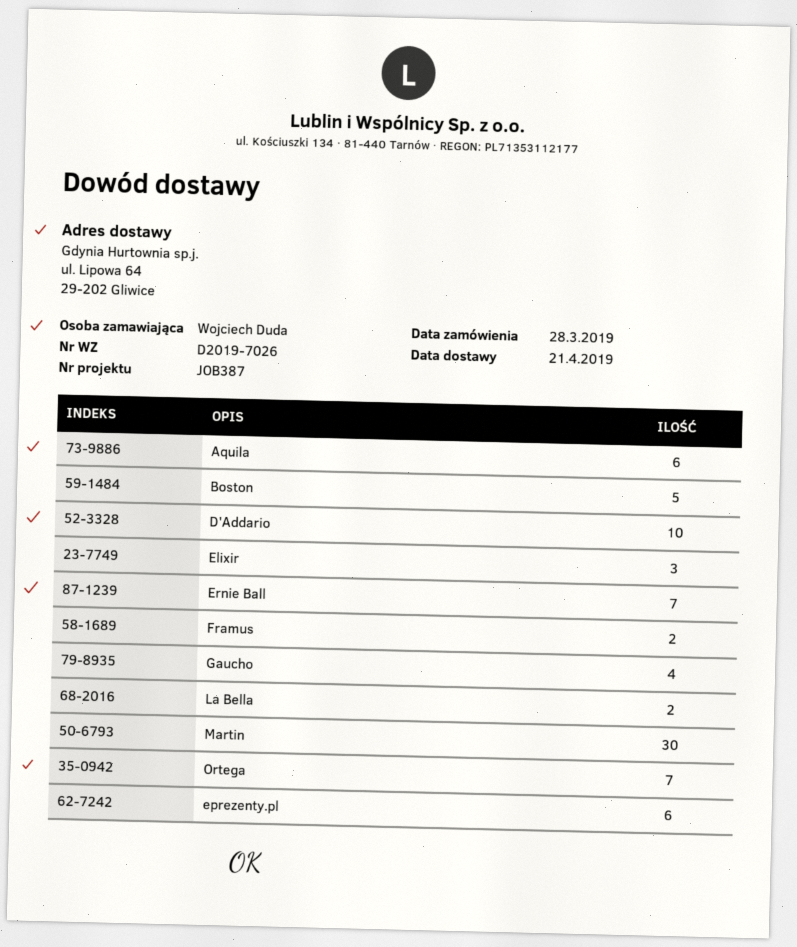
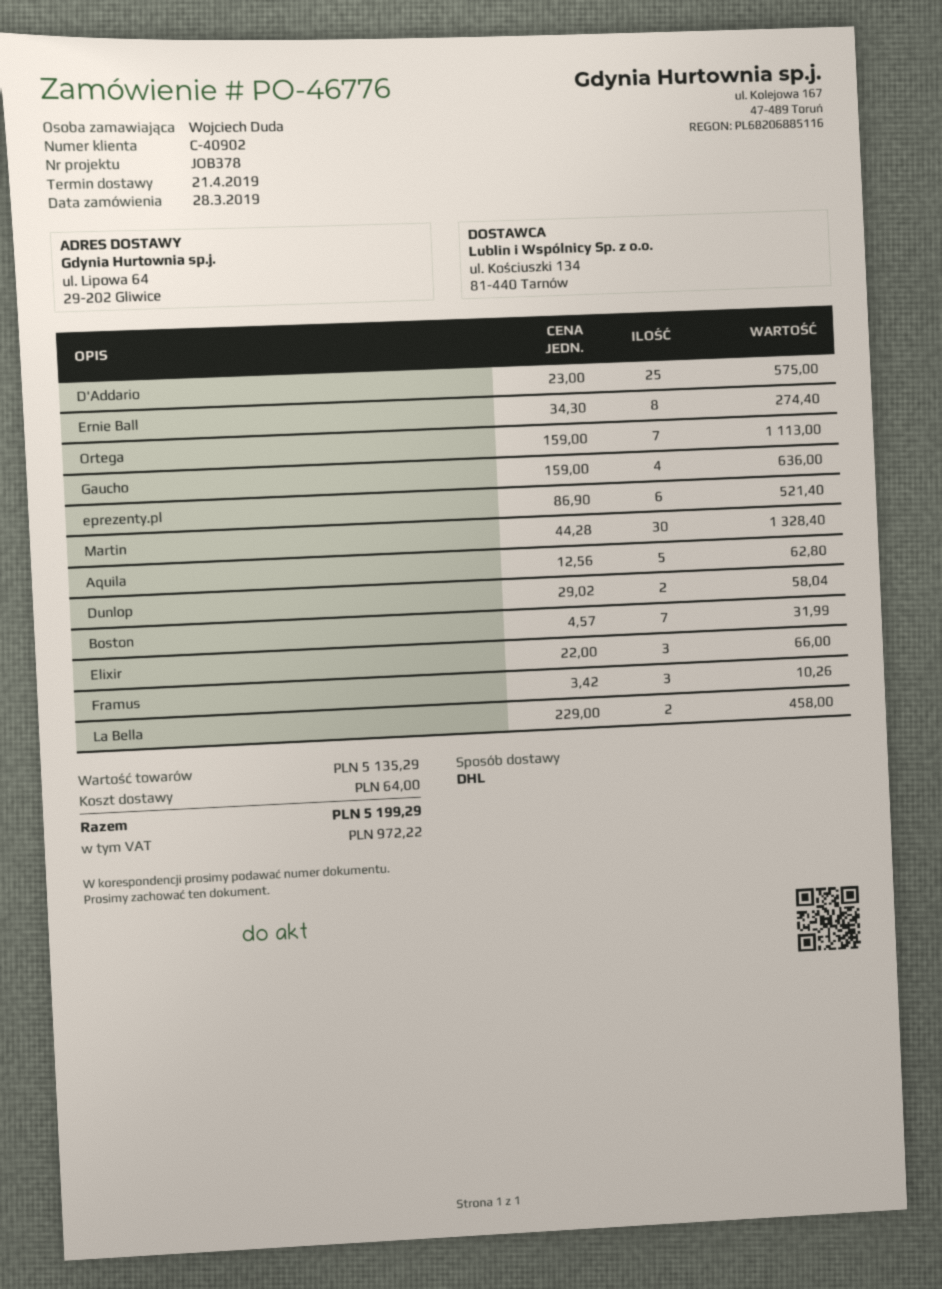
reference: JOB387 -> JOB378
Aquila: 6 -> 5
Boston: 5 -> 7
D'Addario: 10 -> 25
Ernie Ball: 7 -> 8
Framus: 2 -> 3
Dunlop: none -> 2

